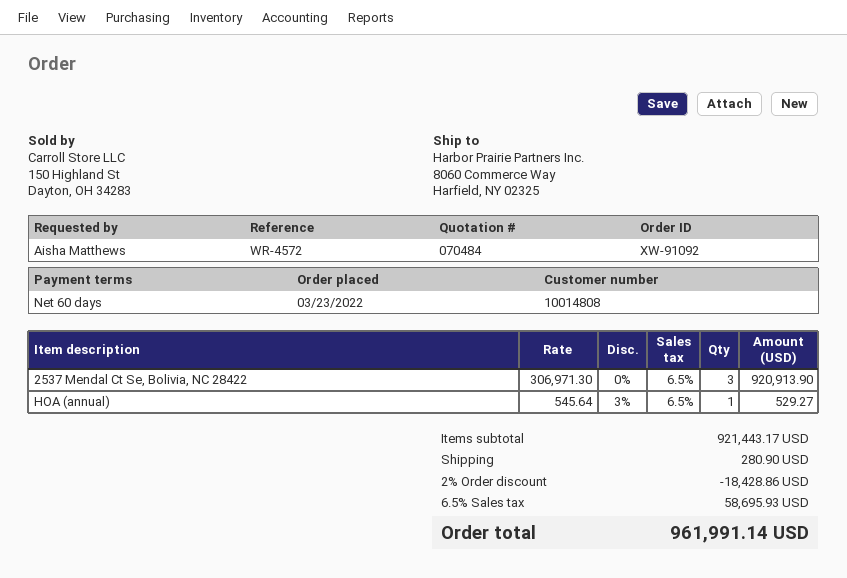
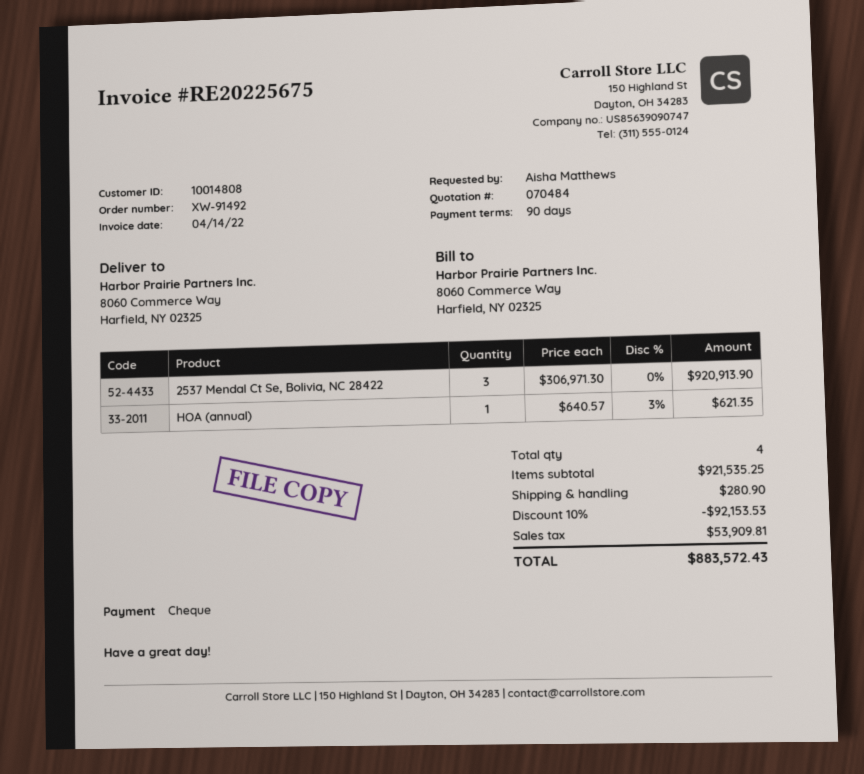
order number: XW-91092 -> XW-91492
payment terms: 60 days -> 90 days
HOA (annual): 1 x 545.64 - 3% = 529.27 -> 1 x 640.57 - 3% = 621.35
subtotal: 921443.17 -> 921535.25
discount: 2% = 18428.86 -> 10% = 92153.53
tax: 58695.93 -> 53909.81
total: 961991.14 -> 883572.43

